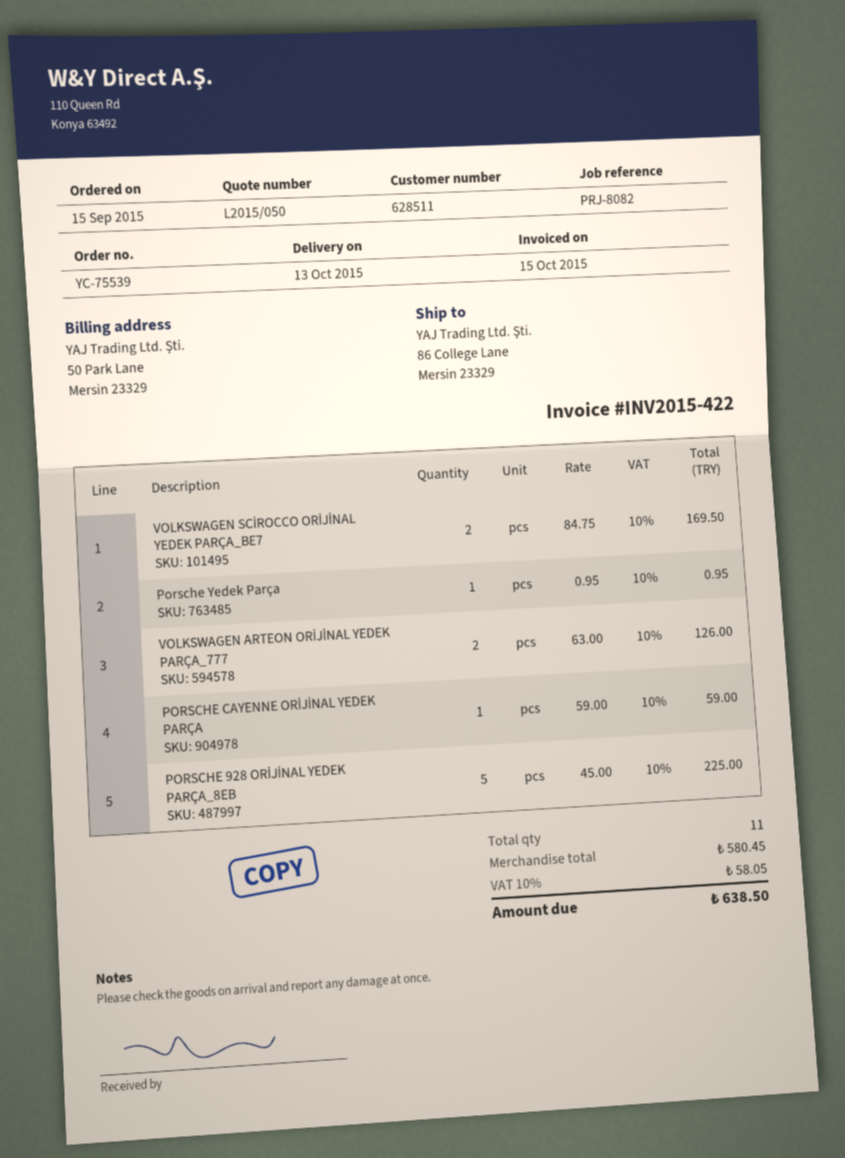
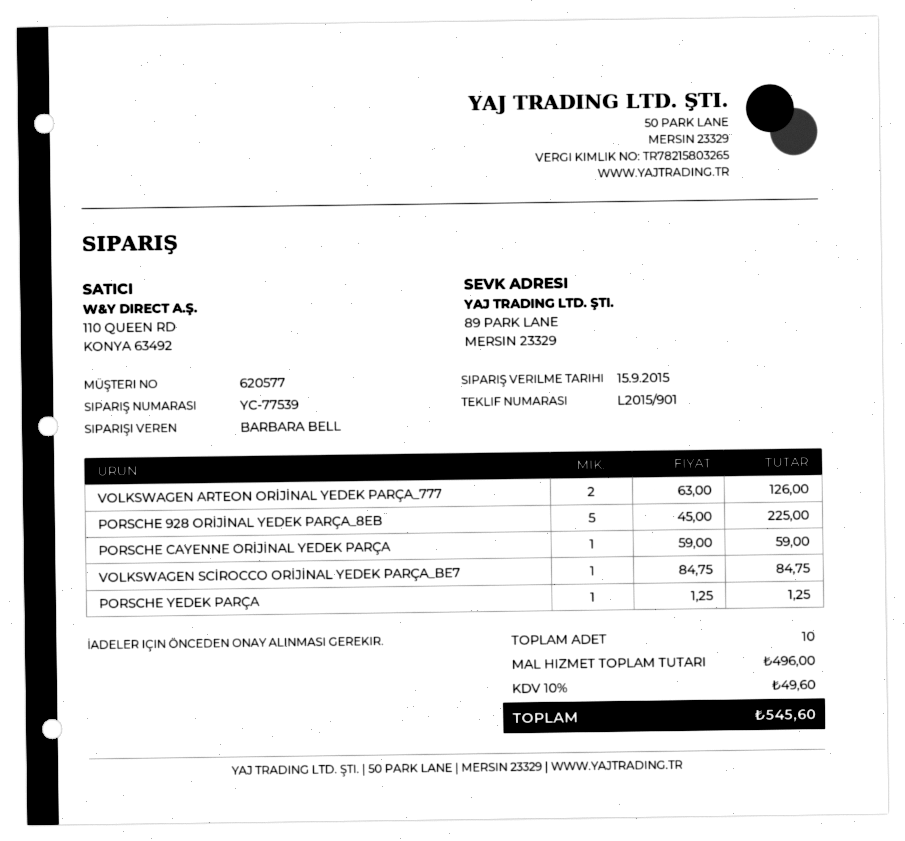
quote number: L2015/050 -> L2015/901
order number: YC-75539 -> YC-77539
customer number: 628511 -> 620577
ship to: 86 College Lane, Mersin 23329 -> 89 PARK LANE, MERSIN 23329
VOLKSWAGEN SCİROCCO ORİJİNAL YEDEK PARÇA_BE7: 2 x 84.75 = 169.50 -> 1 x 84.75 = 84.75
Porsche Yedek Parça: 1 x 0.95 = 0.95 -> 1 x 1.25 = 1.25
total quantity: 11 -> 10
subtotal: 580.45 -> 496.00
tax: 10% = 58.05 -> 10% = 49.60
total: 638.50 -> 545.60

